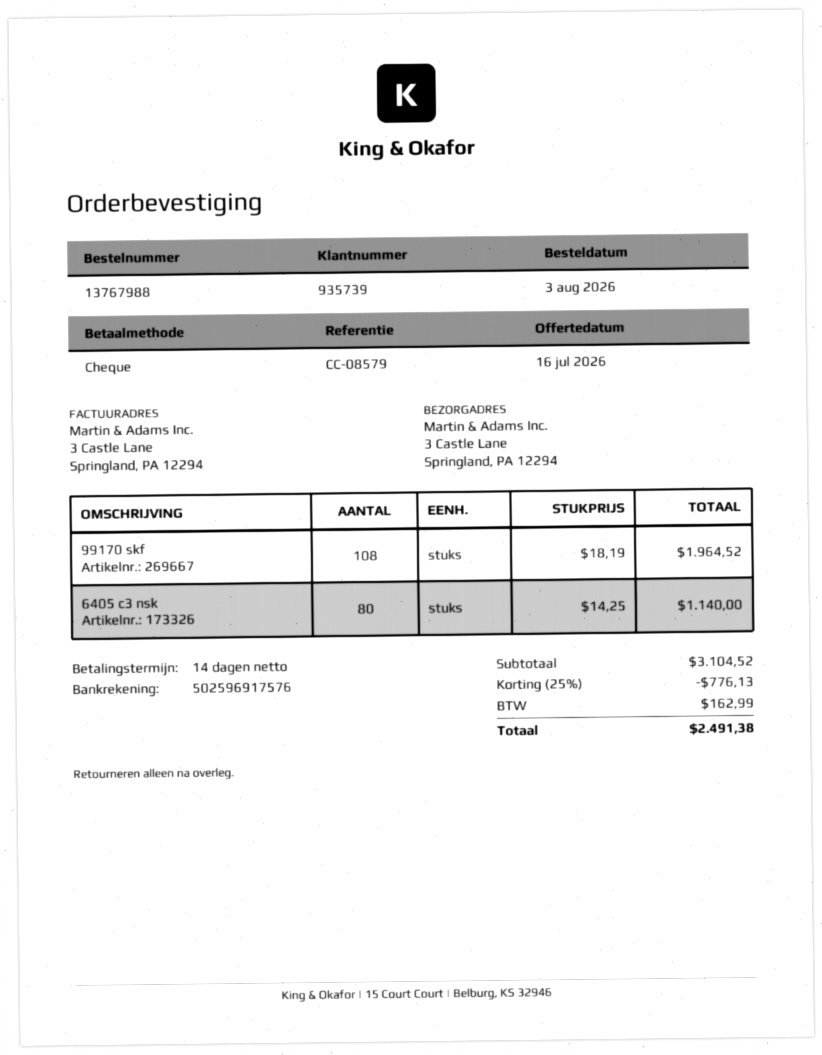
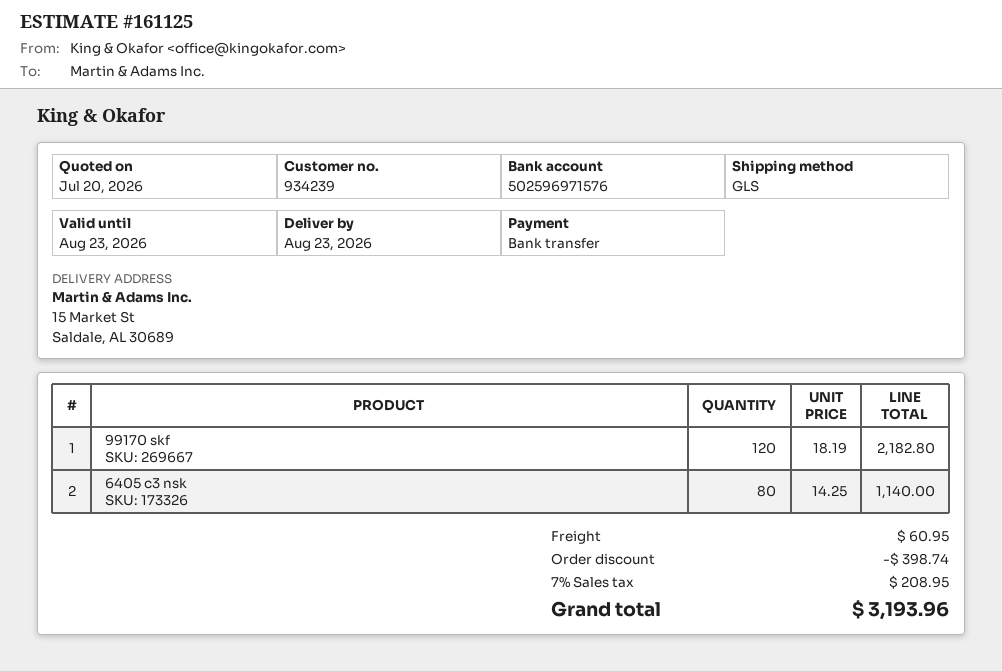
quote date: 2026-07-16 -> 2026-07-20
customer number: 935739 -> 934239
payment method: cheque -> bank transfer
bank account: 502596917576 -> 502596971576
ship to: 3 Castle Lane, Springland, PA 12294 -> 15 Market St, Saldale, AL 30689
99170 skf: 108 x 18.19 = 1964.52 -> 120 x 18.19 = 2182.80
discount: 776.13 -> 398.74
shipping: none -> 60.95
tax: 162.99 -> 208.95
total: 2491.38 -> 3193.96

